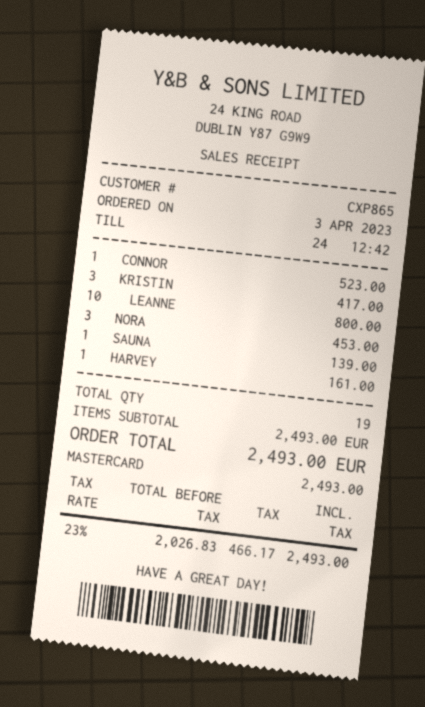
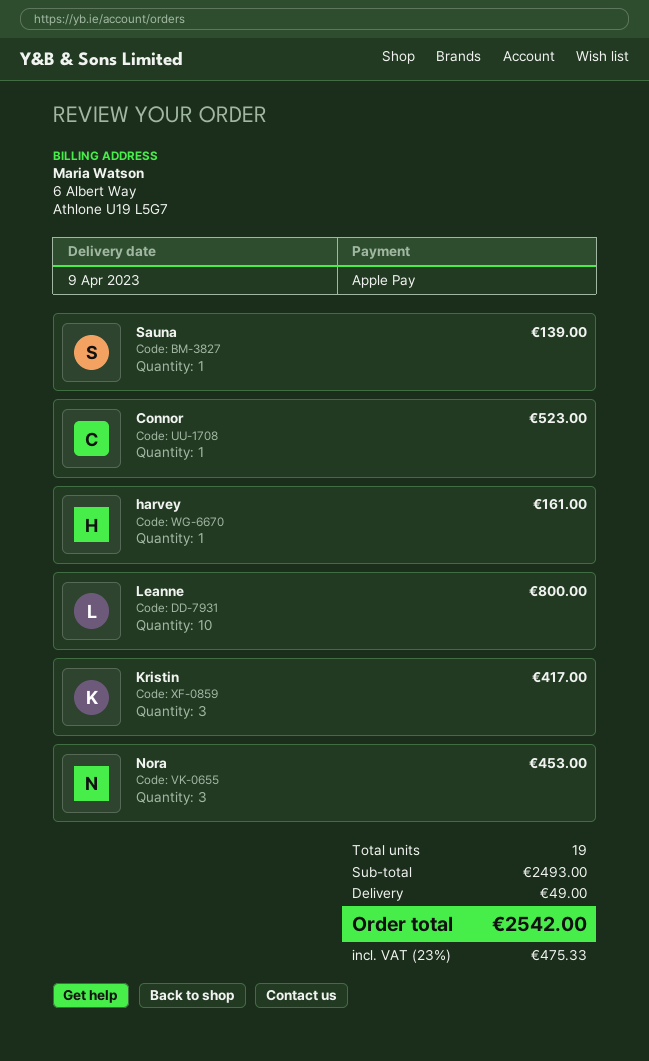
payment method: Mastercard -> Apple Pay
shipping: none -> 49.00
tax: 23% = 466.17 -> 23% = 475.33
total: 2493.00 -> 2542.00

